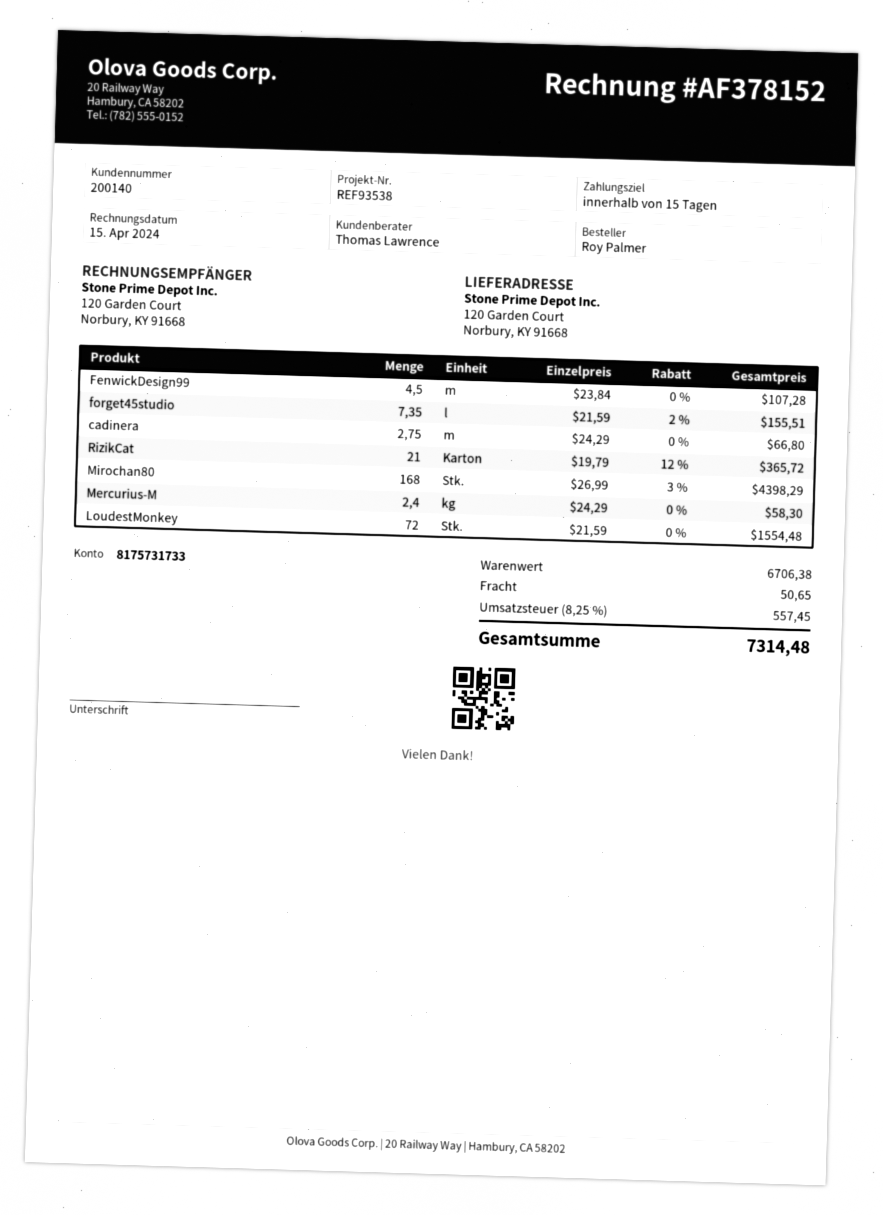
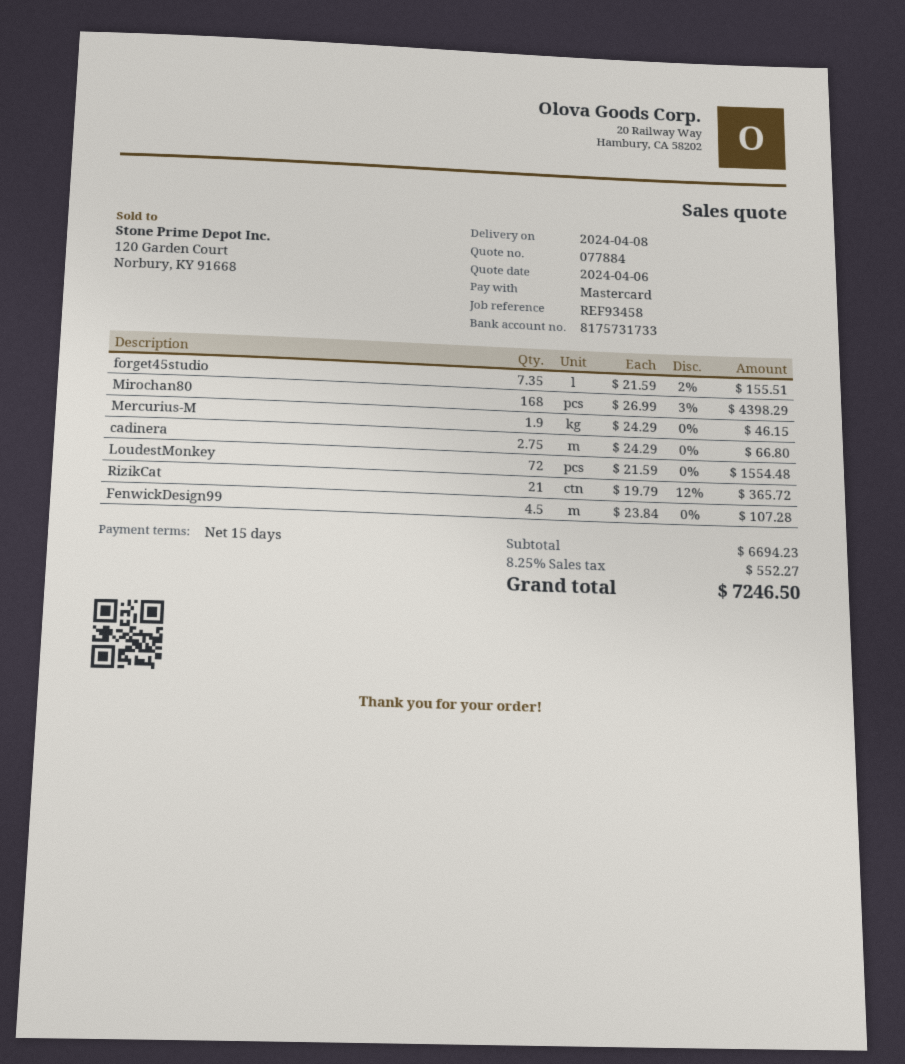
reference: REF93538 -> REF93458
Mercurius-M: 2.4 x 24.29 = 58.30 -> 1.9 x 24.29 = 46.15
subtotal: 6706.38 -> 6694.23
shipping: 50.65 -> none
tax: 8.25% = 557.45 -> 8.25% = 552.27
total: 7314.48 -> 7246.50

